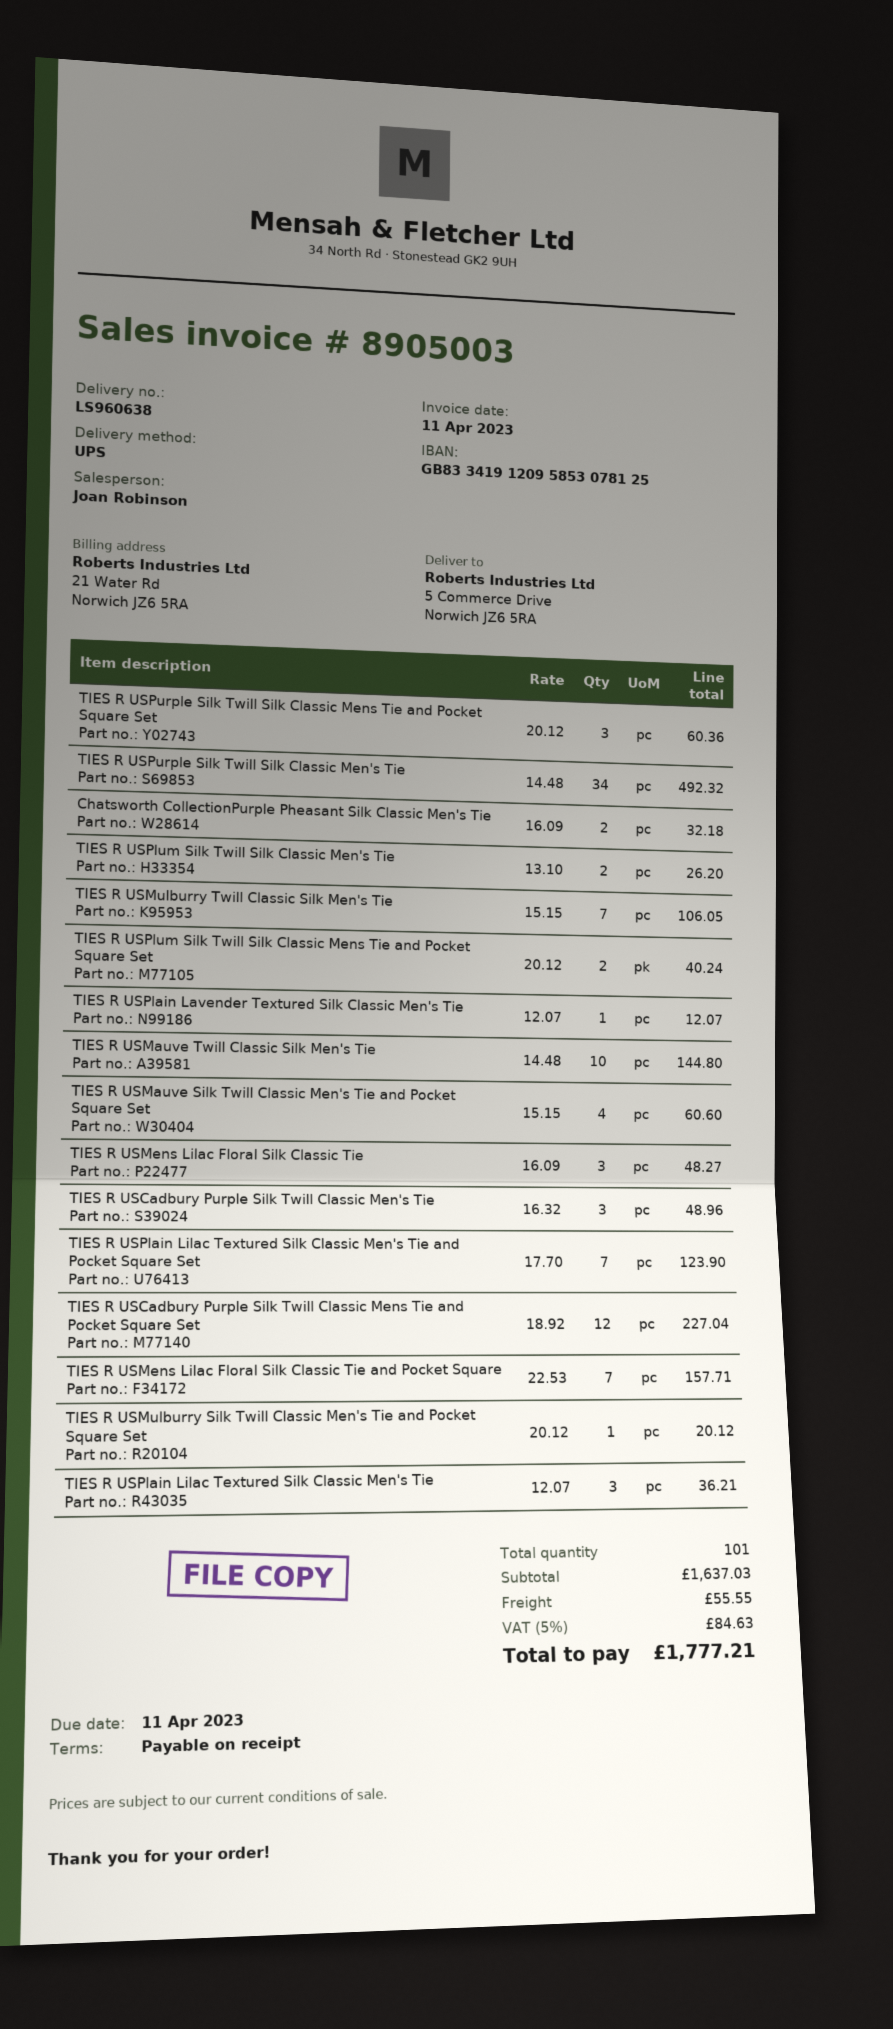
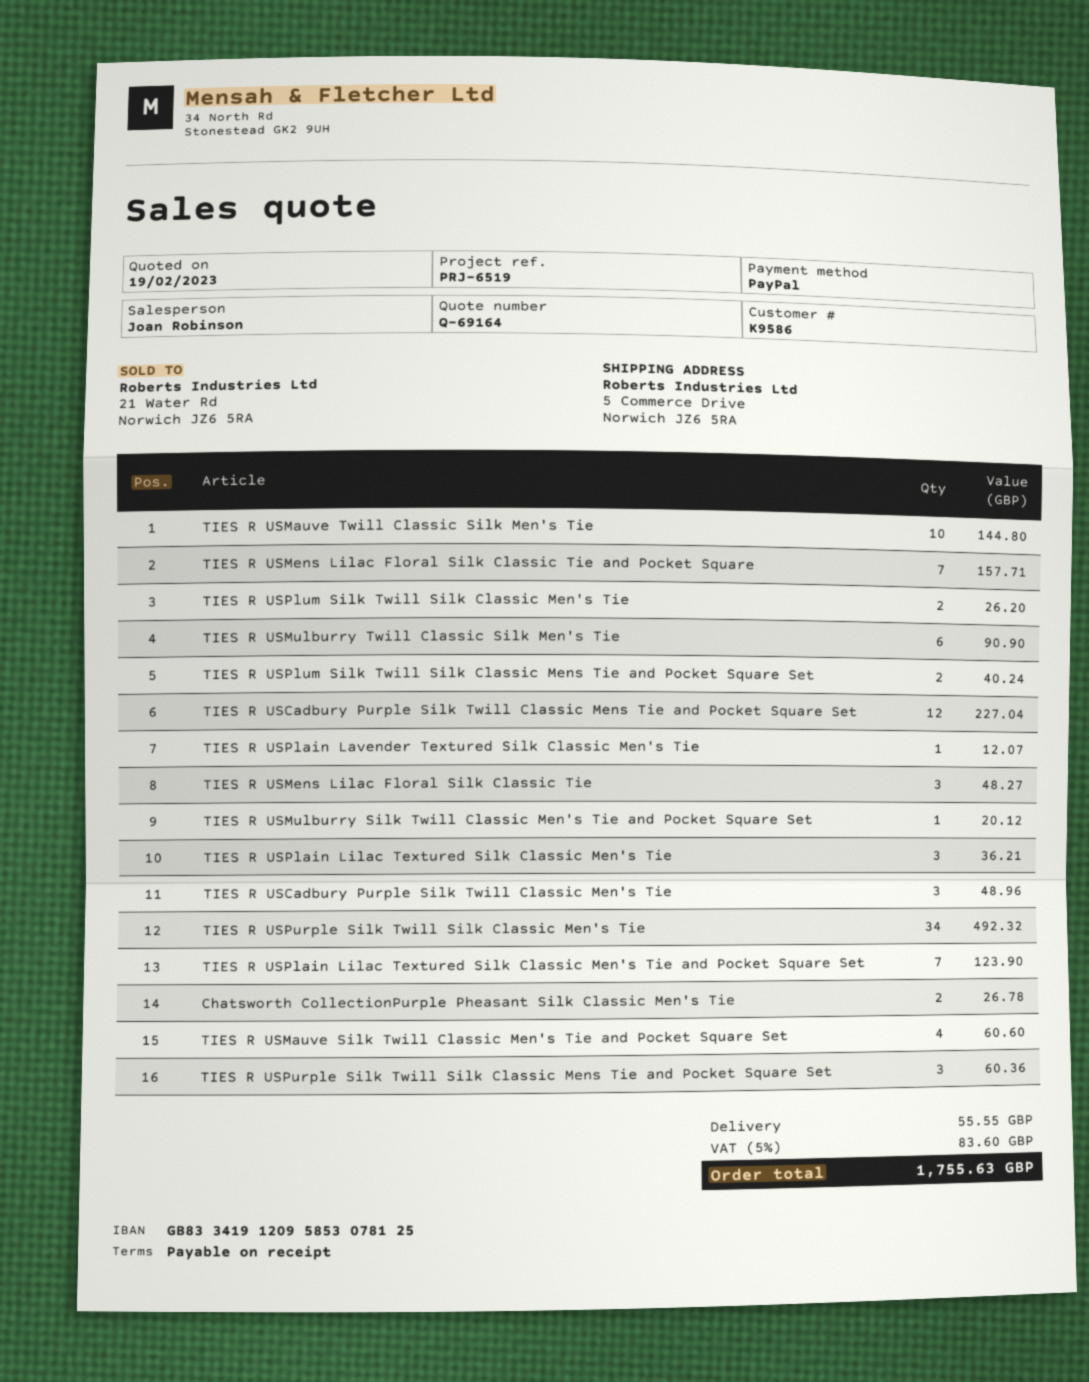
Chatsworth CollectionPurple Pheasant Silk Classic Men's Tie: 2 for 32.18 -> 2 for 26.78
TIES R USMulburry Twill Classic Silk Men's Tie: 7 for 106.05 -> 6 for 90.90
tax: 5% = 84.63 -> 5% = 83.60
total: 1777.21 -> 1755.63

